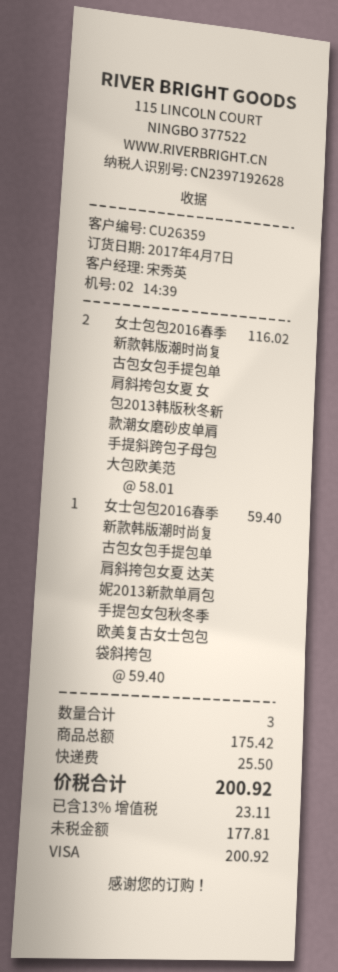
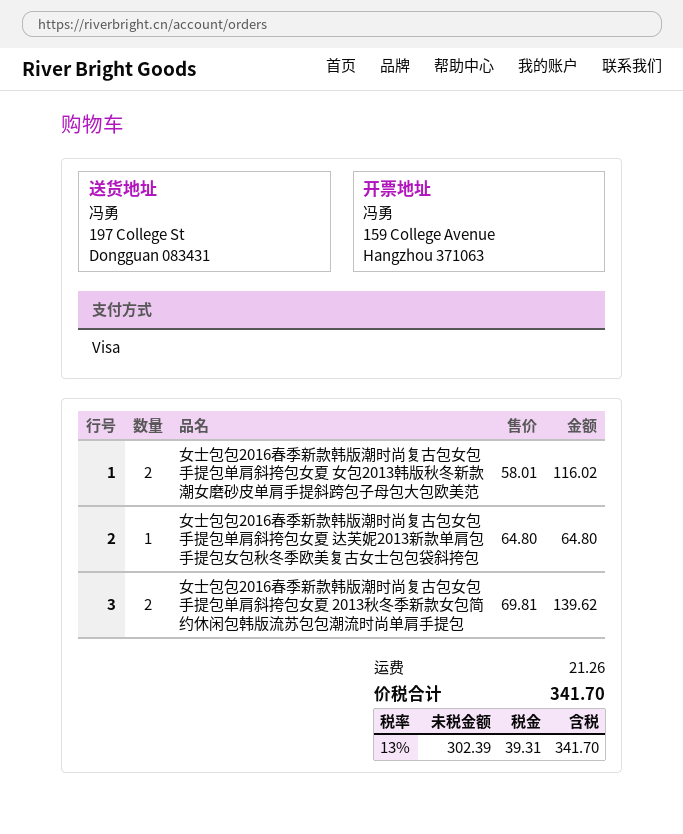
女士包包2016春季新款韩版潮时尚复古包女包手提包单肩斜挎包女夏 达芙妮2013新款单肩包手提包女包秋冬季欧美复古女士包包袋斜挎包: 1 x 59.40 = 59.40 -> 1 x 64.80 = 64.80
女士包包2016春季新款韩版潮时尚复古包女包手提包单肩斜挎包女夏 2013秋冬季新款女包简约休闲包韩版流苏包包潮流时尚单肩手提包: none -> 2 x 69.81 = 139.62
shipping: 25.50 -> 21.26
net: 177.81 -> 302.39
tax: 13% = 23.11 -> 13% = 39.31
total: 200.92 -> 341.70

